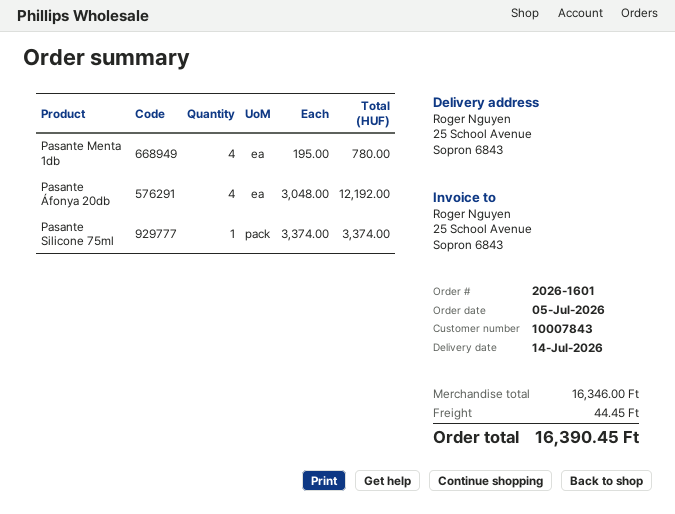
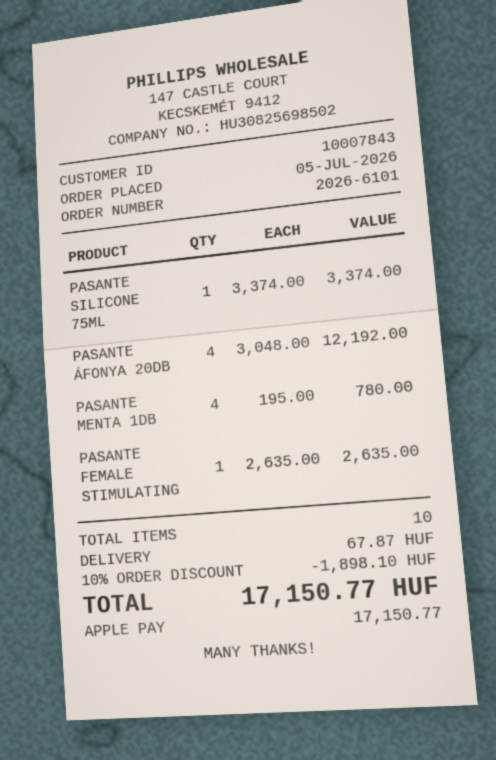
order number: 2026-1601 -> 2026-6101
PASANTE FEMALE STIMULATING: none -> 1 x 2635.00 = 2635.00
discount: none -> 10% = 1898.10
shipping: 44.45 -> 67.87
total: 16390.45 -> 17150.77

